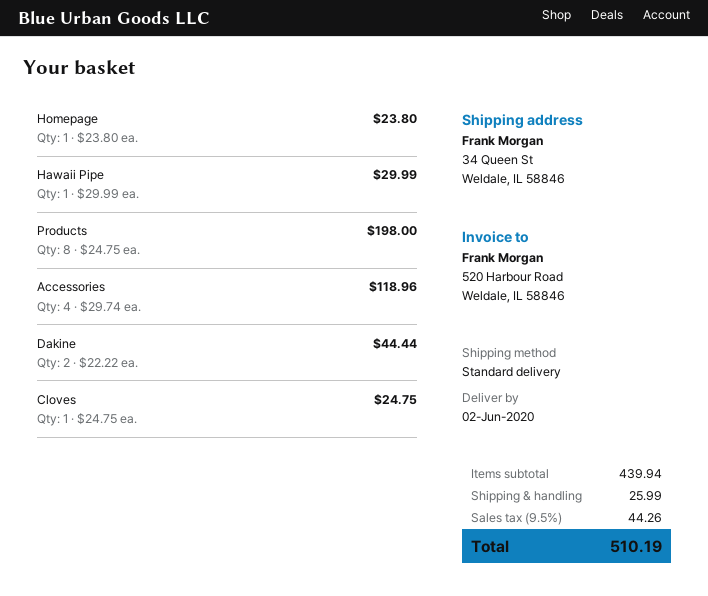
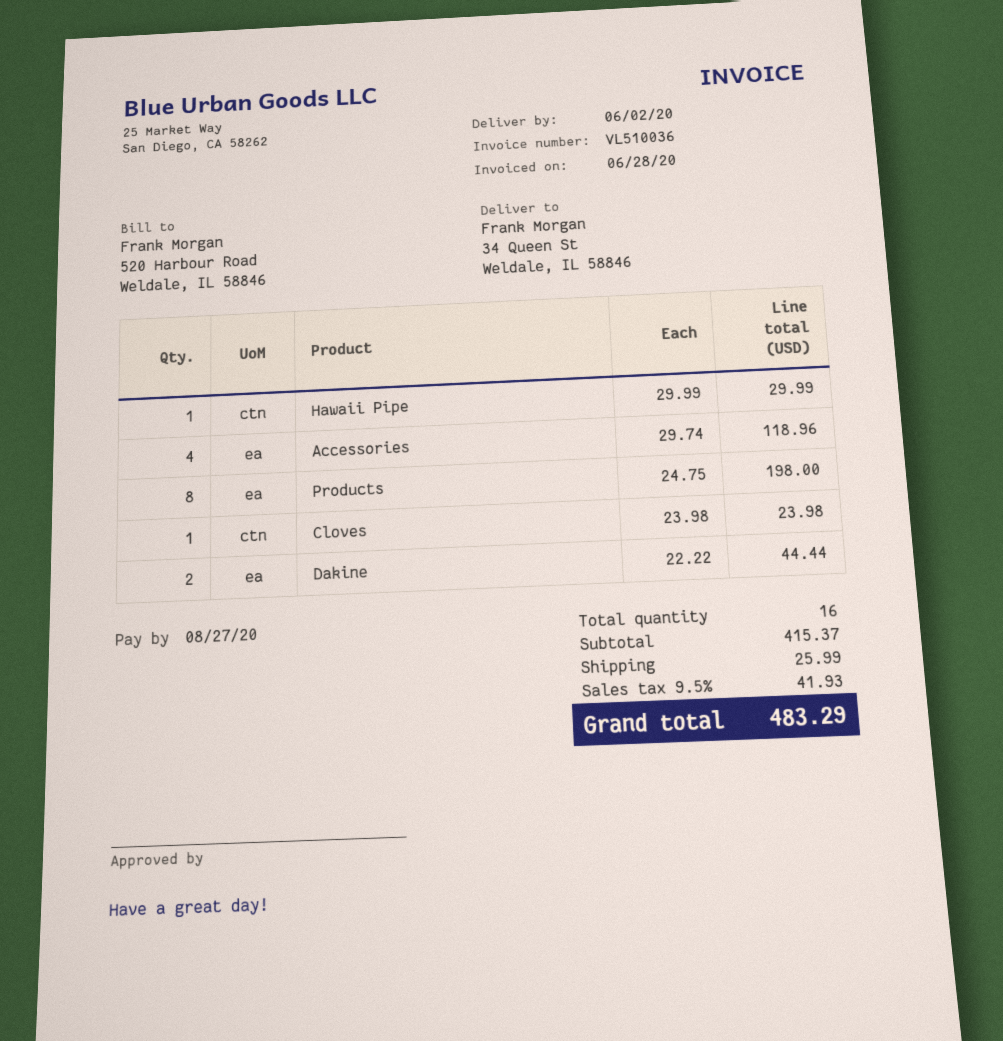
Homepage: 1 x 23.80 = 23.80 -> none
Cloves: 1 x 24.75 = 24.75 -> 1 x 23.98 = 23.98
subtotal: 439.94 -> 415.37
tax: 9.5% = 44.26 -> 9.5% = 41.93
total: 510.19 -> 483.29

